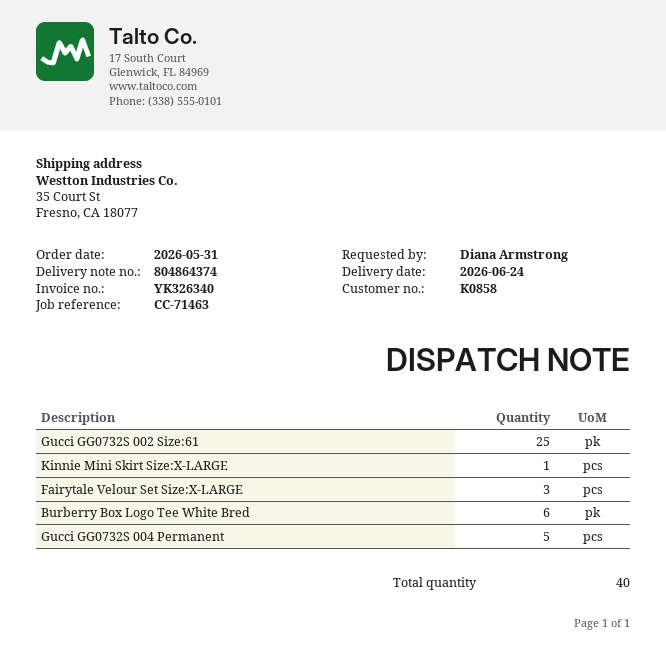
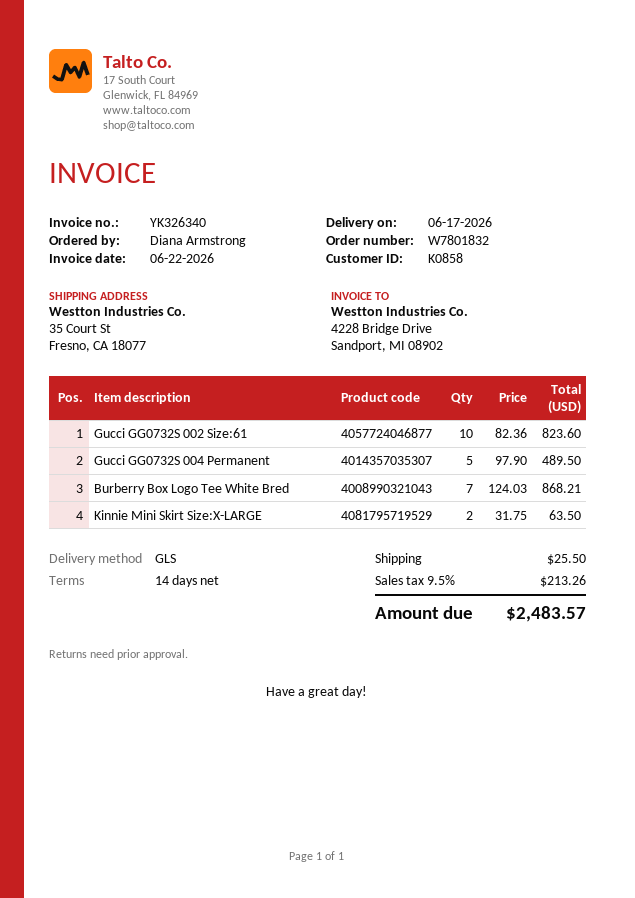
delivery date: 2026-06-24 -> 2026-06-17
Gucci GG0732S 002 Size:61: 25 -> 10
Kinnie Mini Skirt Size:X-LARGE: 1 -> 2
Fairytale Velour Set Size:X-LARGE: 3 -> none
Burberry Box Logo Tee White Bred: 6 -> 7

